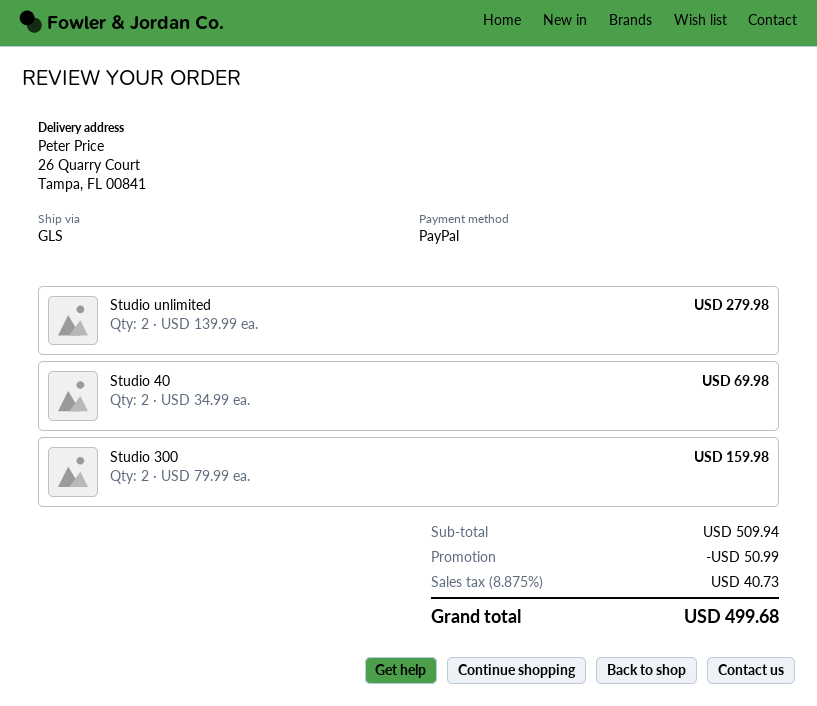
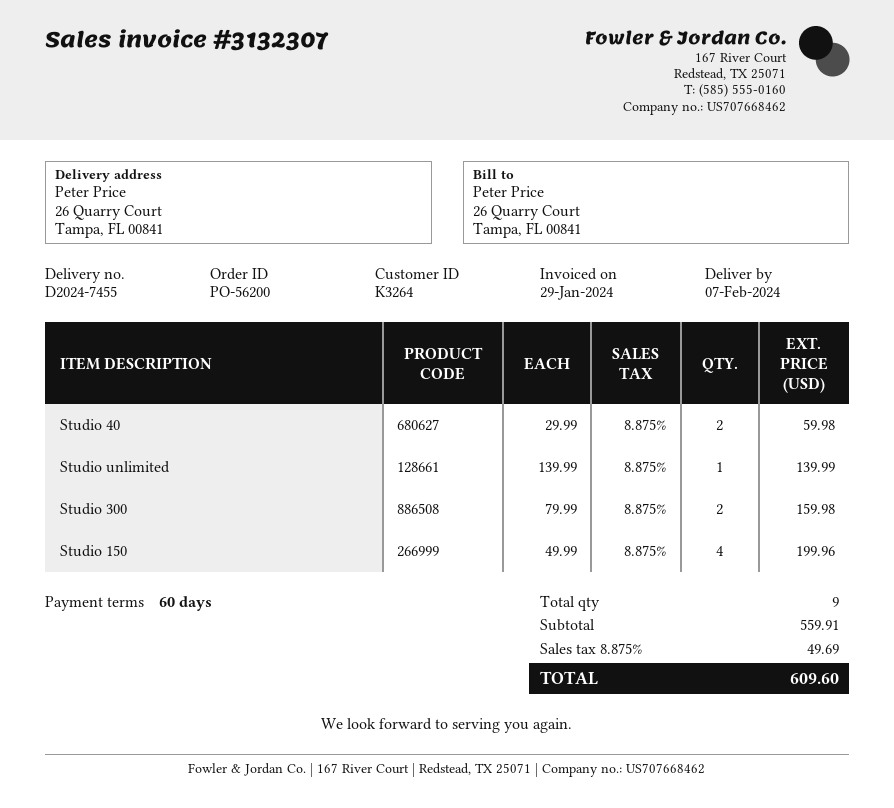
Studio unlimited: 2 x 139.99 = 279.98 -> 1 x 139.99 = 139.99
Studio 40: 2 x 34.99 = 69.98 -> 2 x 29.99 = 59.98
Studio 150: none -> 4 x 49.99 = 199.96
subtotal: 509.94 -> 559.91
discount: 50.99 -> none
tax: 8.875% = 40.73 -> 8.875% = 49.69
total: 499.68 -> 609.60

